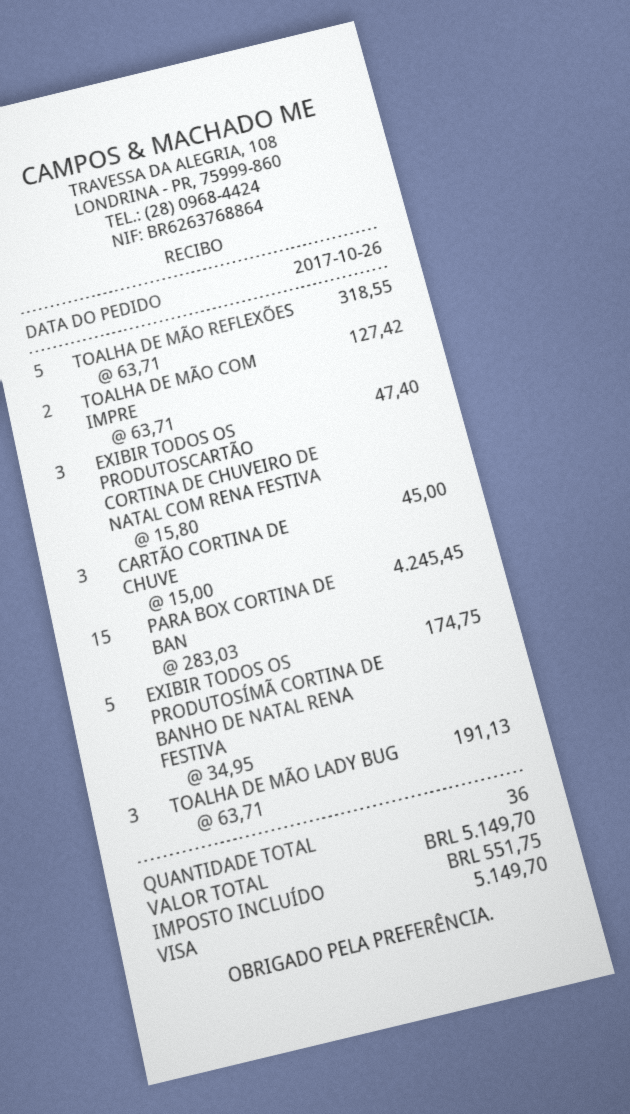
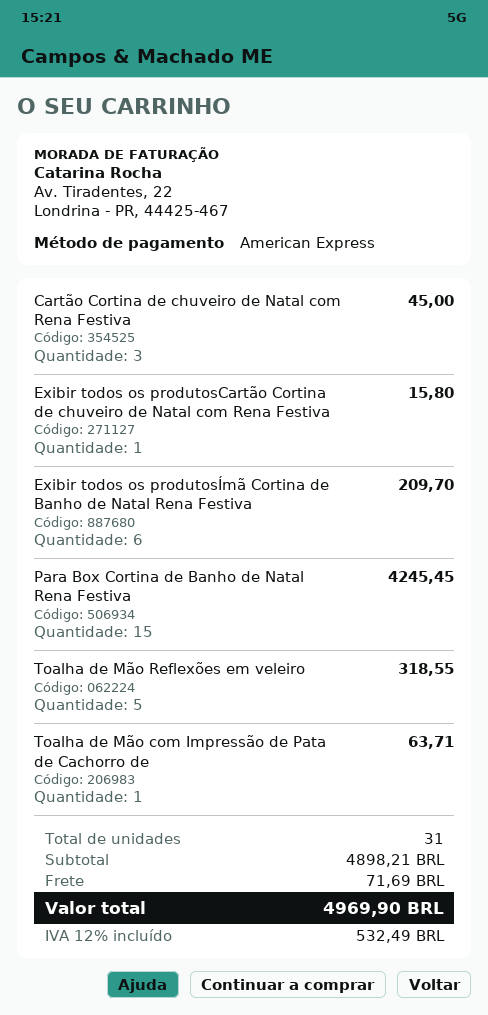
payment method: Visa -> American Express
TOALHA DE MÃO COM IMPRE: 2 for 127.42 -> 1 for 63.71
EXIBIR TODOS OS PRODUTOSCARTÃO CORTINA DE CHUVEIRO DE NATAL COM RENA FESTIVA: 3 for 47.40 -> 1 for 15.80
EXIBIR TODOS OS PRODUTOSÍMÃ CORTINA DE BANHO DE NATAL RENA FESTIVA: 5 for 174.75 -> 6 for 209.70
TOALHA DE MÃO LADY BUG: 3 for 191.13 -> none
total quantity: 36 -> 31
shipping: none -> 71.69
tax: 551.75 -> 532.49
total: 5149.70 -> 4969.90

